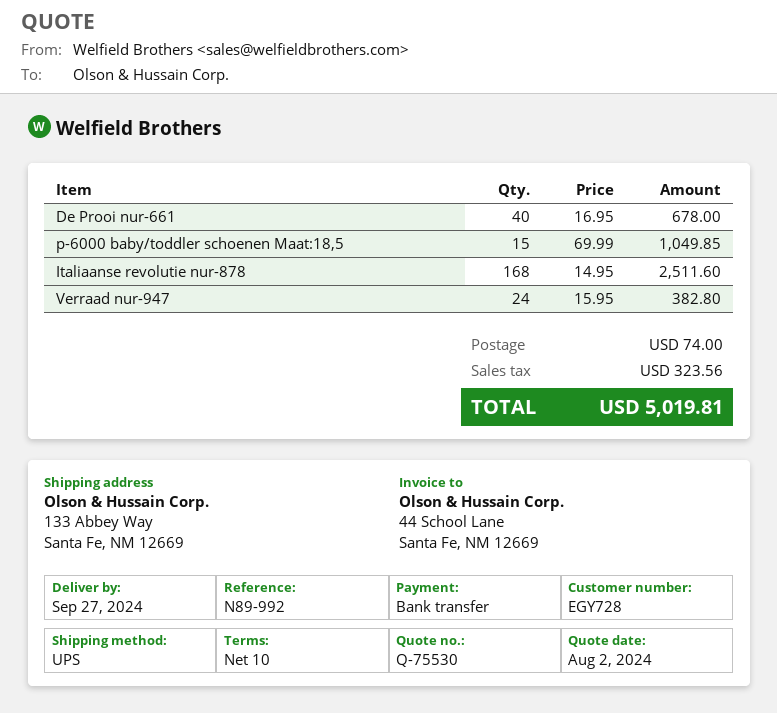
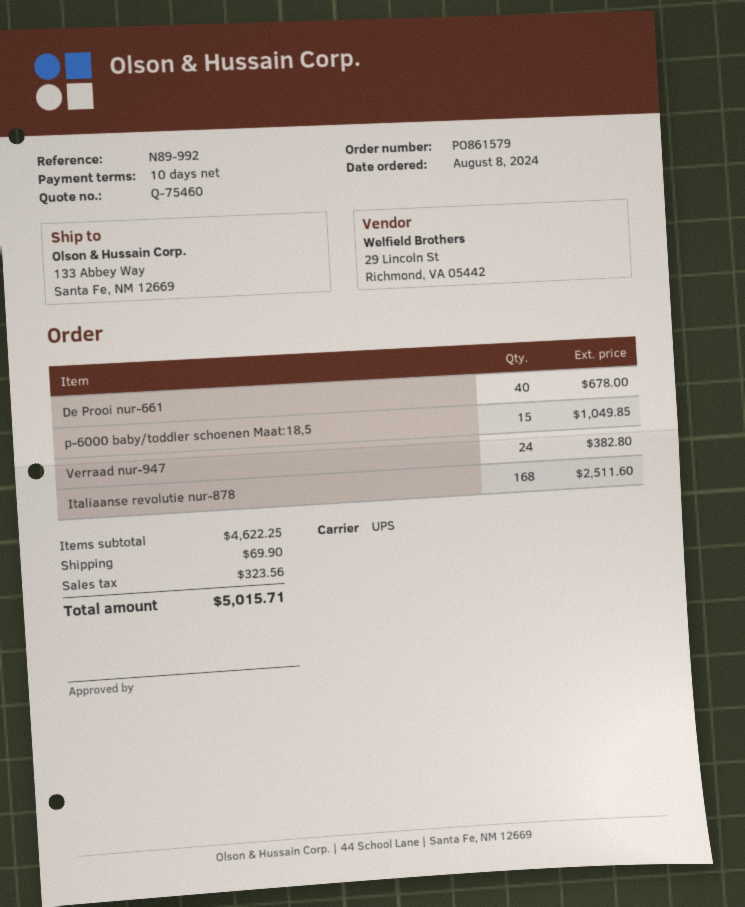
quote number: Q-75530 -> Q-75460
shipping: 74.00 -> 69.90
total: 5019.81 -> 5015.71

